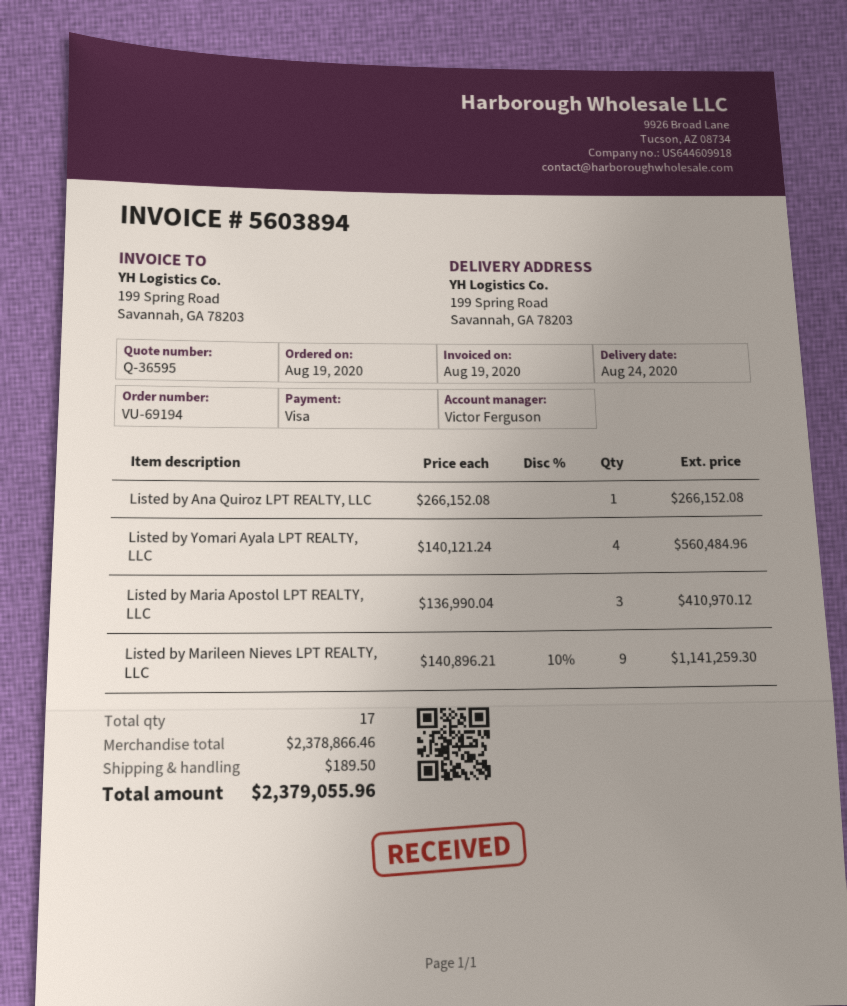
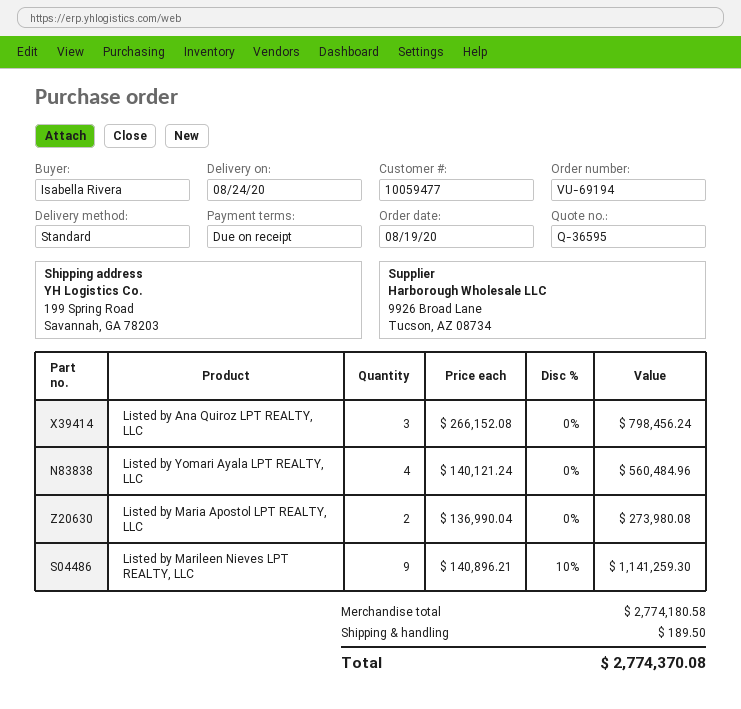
Listed by Ana Quiroz LPT REALTY, LLC: 1 x 266152.08 = 266152.08 -> 3 x 266152.08 = 798456.24
Listed by Maria Apostol LPT REALTY, LLC: 3 x 136990.04 = 410970.12 -> 2 x 136990.04 = 273980.08
subtotal: 2378866.46 -> 2774180.58
total: 2379055.96 -> 2774370.08

